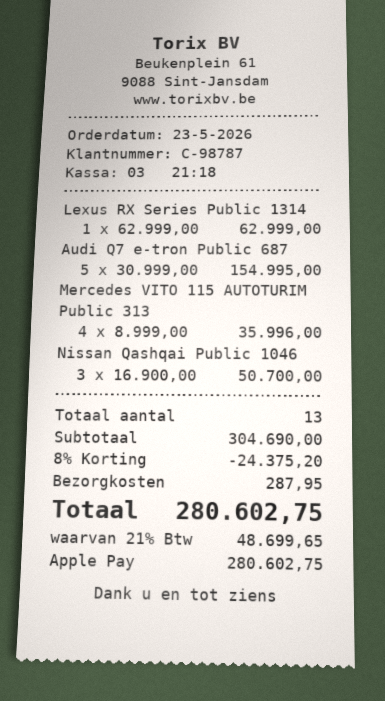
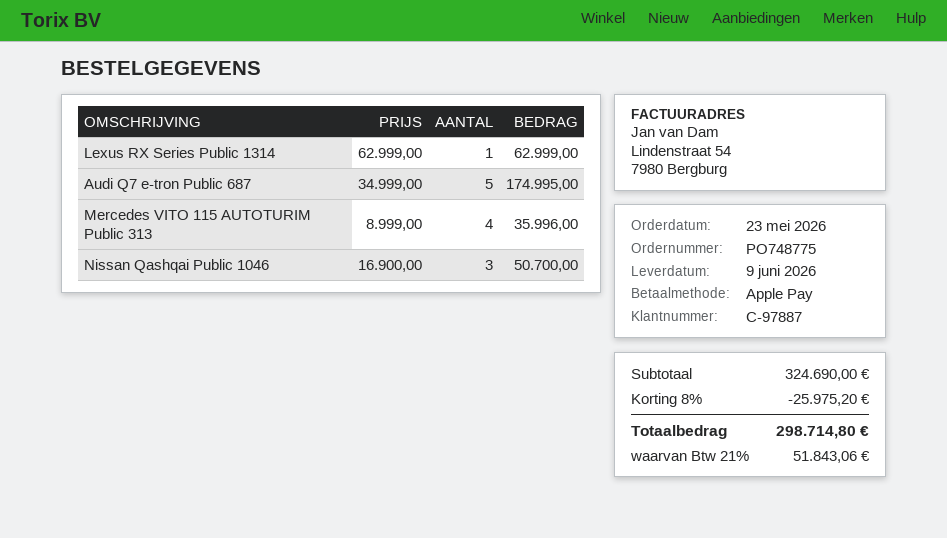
customer number: C-98787 -> C-97887
Audi Q7 e-tron Public 687: 5 x 30999.00 = 154995.00 -> 5 x 34999.00 = 174995.00
subtotal: 304690.00 -> 324690.00
discount: 8% = 24375.20 -> 8% = 25975.20
shipping: 287.95 -> none
tax: 21% = 48699.65 -> 21% = 51843.06
total: 280602.75 -> 298714.80

